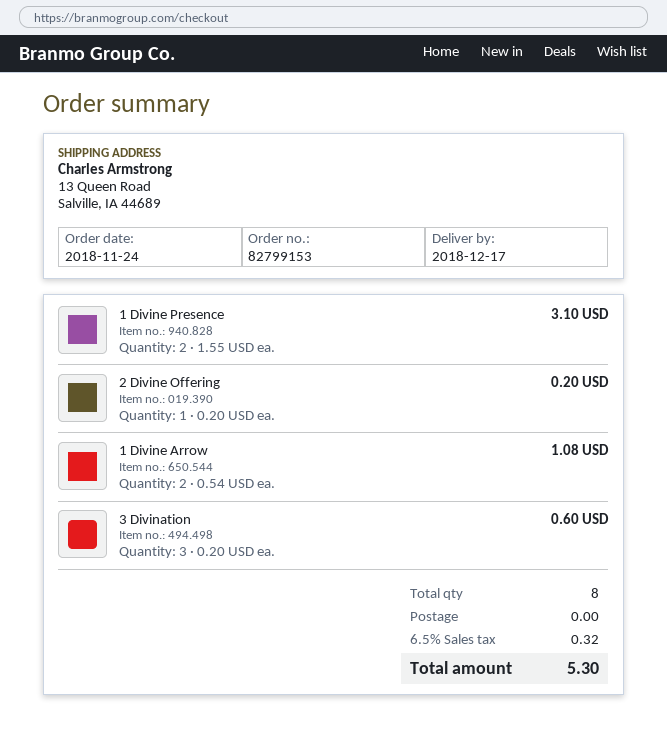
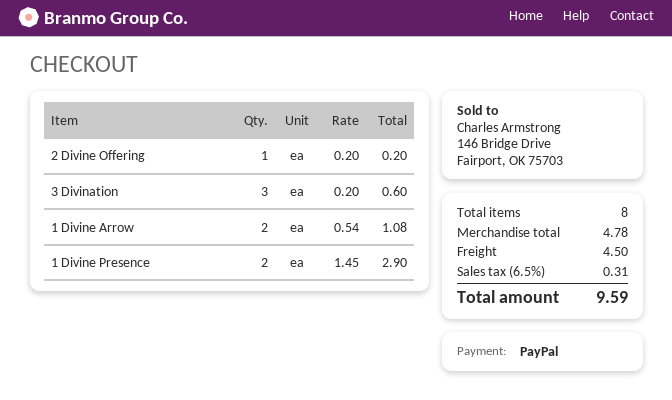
1 Divine Presence: 2 x 1.55 = 3.10 -> 2 x 1.45 = 2.90
shipping: 0.00 -> 4.50
tax: 6.5% = 0.32 -> 6.5% = 0.31
total: 5.30 -> 9.59

